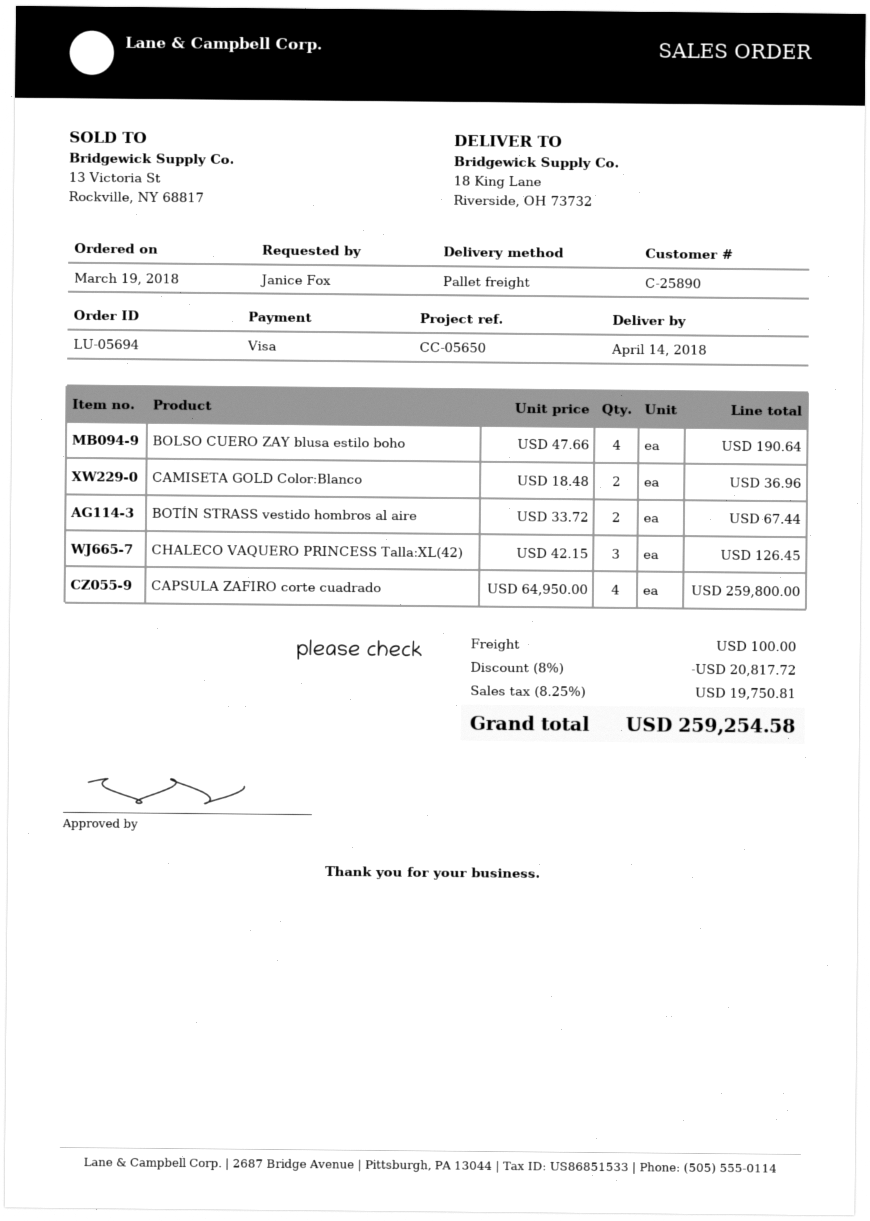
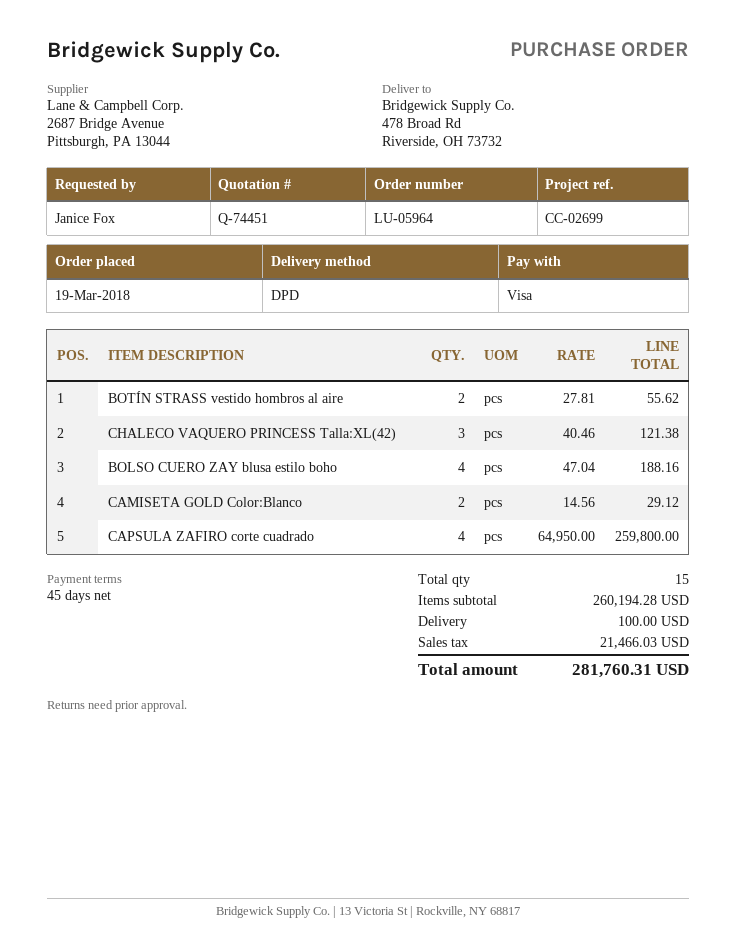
order number: LU-05694 -> LU-05964
reference: CC-05650 -> CC-02699
shipping method: pallet freight -> DPD
ship to: 18 King Lane, Riverside, OH 73732 -> 478 Broad Rd, Riverside, OH 73732
BOLSO CUERO ZAY blusa estilo boho: 4 x 47.66 = 190.64 -> 4 x 47.04 = 188.16
CAMISETA GOLD Color:Blanco: 2 x 18.48 = 36.96 -> 2 x 14.56 = 29.12
BOTÍN STRASS vestido hombros al aire: 2 x 33.72 = 67.44 -> 2 x 27.81 = 55.62
CHALECO VAQUERO PRINCESS Talla:XL(42): 3 x 42.15 = 126.45 -> 3 x 40.46 = 121.38
discount: 8% = 20817.72 -> none
tax: 19750.81 -> 21466.03
total: 259254.58 -> 281760.31

